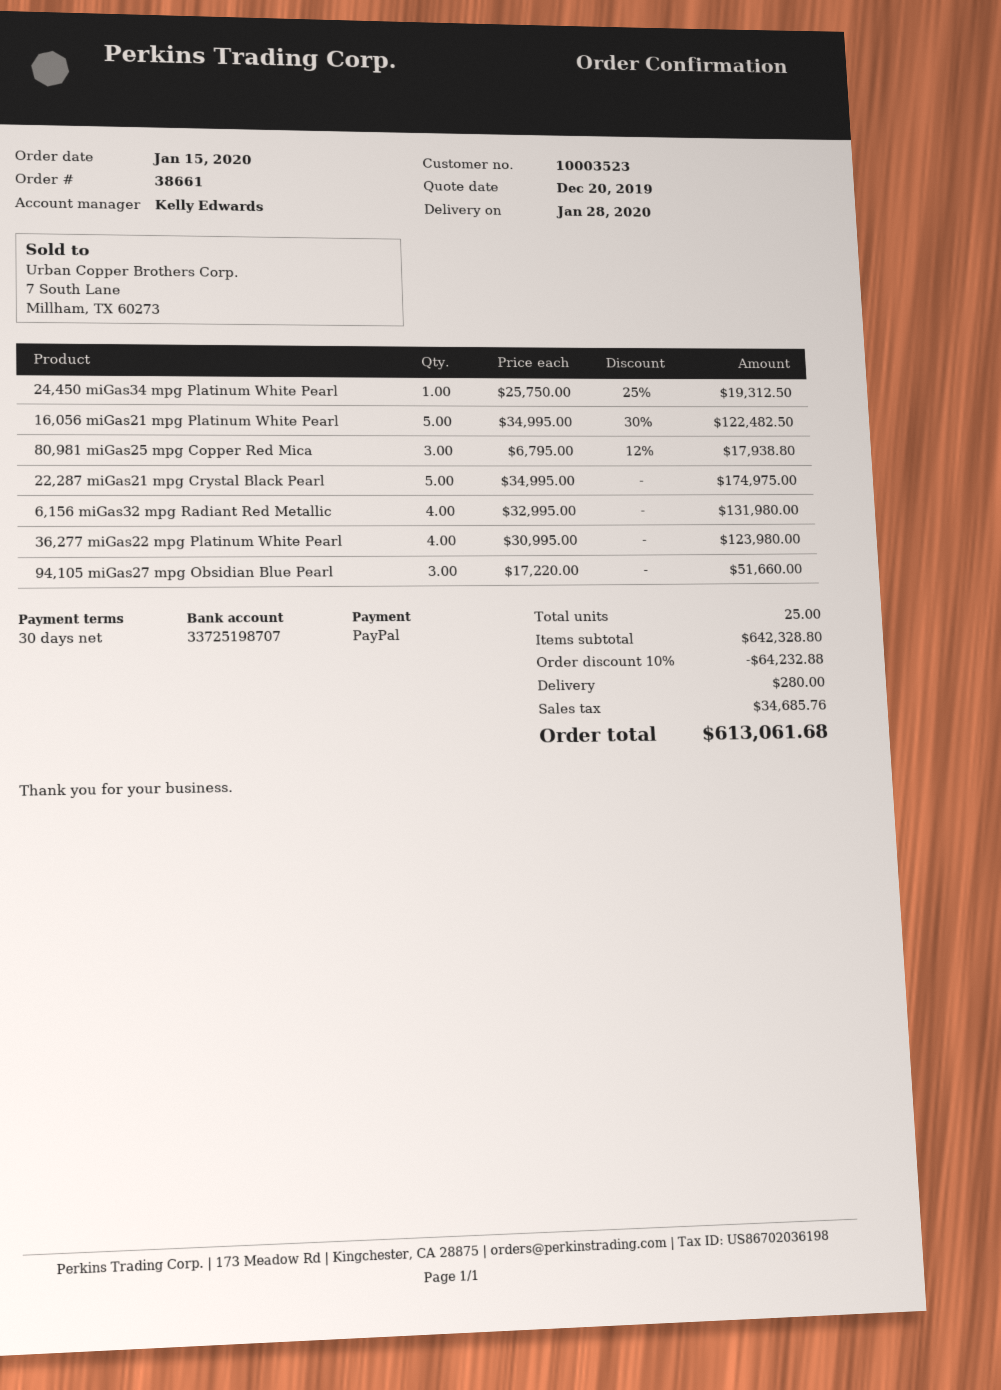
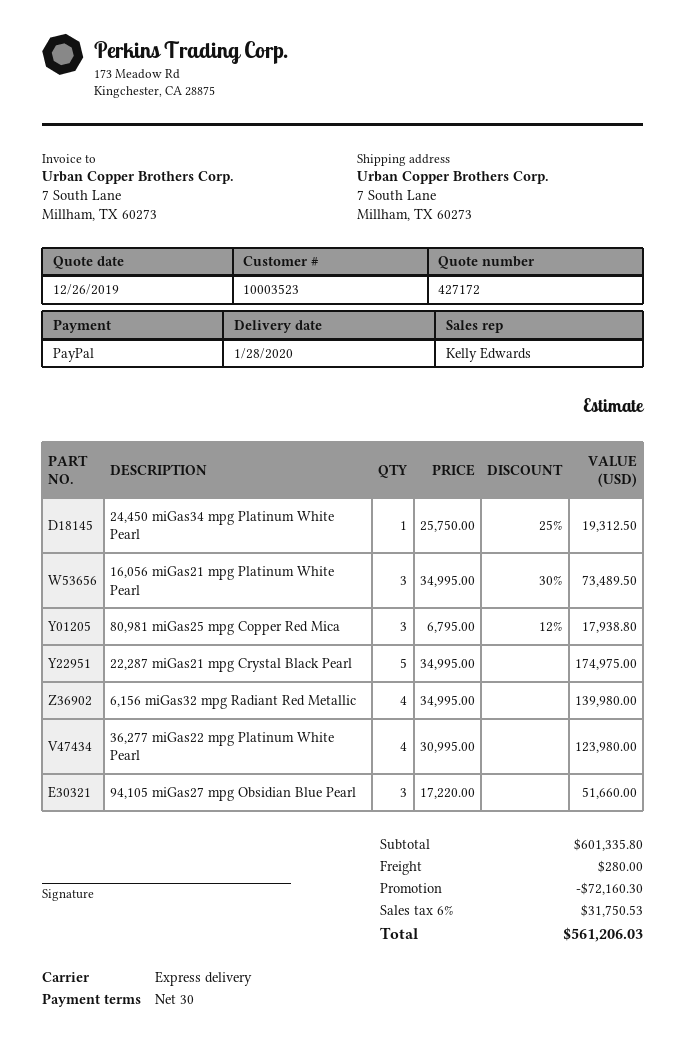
quote date: 2019-12-20 -> 2019-12-26
16,056 miGas21 mpg Platinum White Pearl: 5 x 34995.00 - 30% = 122482.50 -> 3 x 34995.00 - 30% = 73489.50
6,156 miGas32 mpg Radiant Red Metallic: 4 x 32995.00 = 131980.00 -> 4 x 34995.00 = 139980.00
subtotal: 642328.80 -> 601335.80
discount: 64232.88 -> 72160.30
tax: 34685.76 -> 31750.53
total: 613061.68 -> 561206.03

